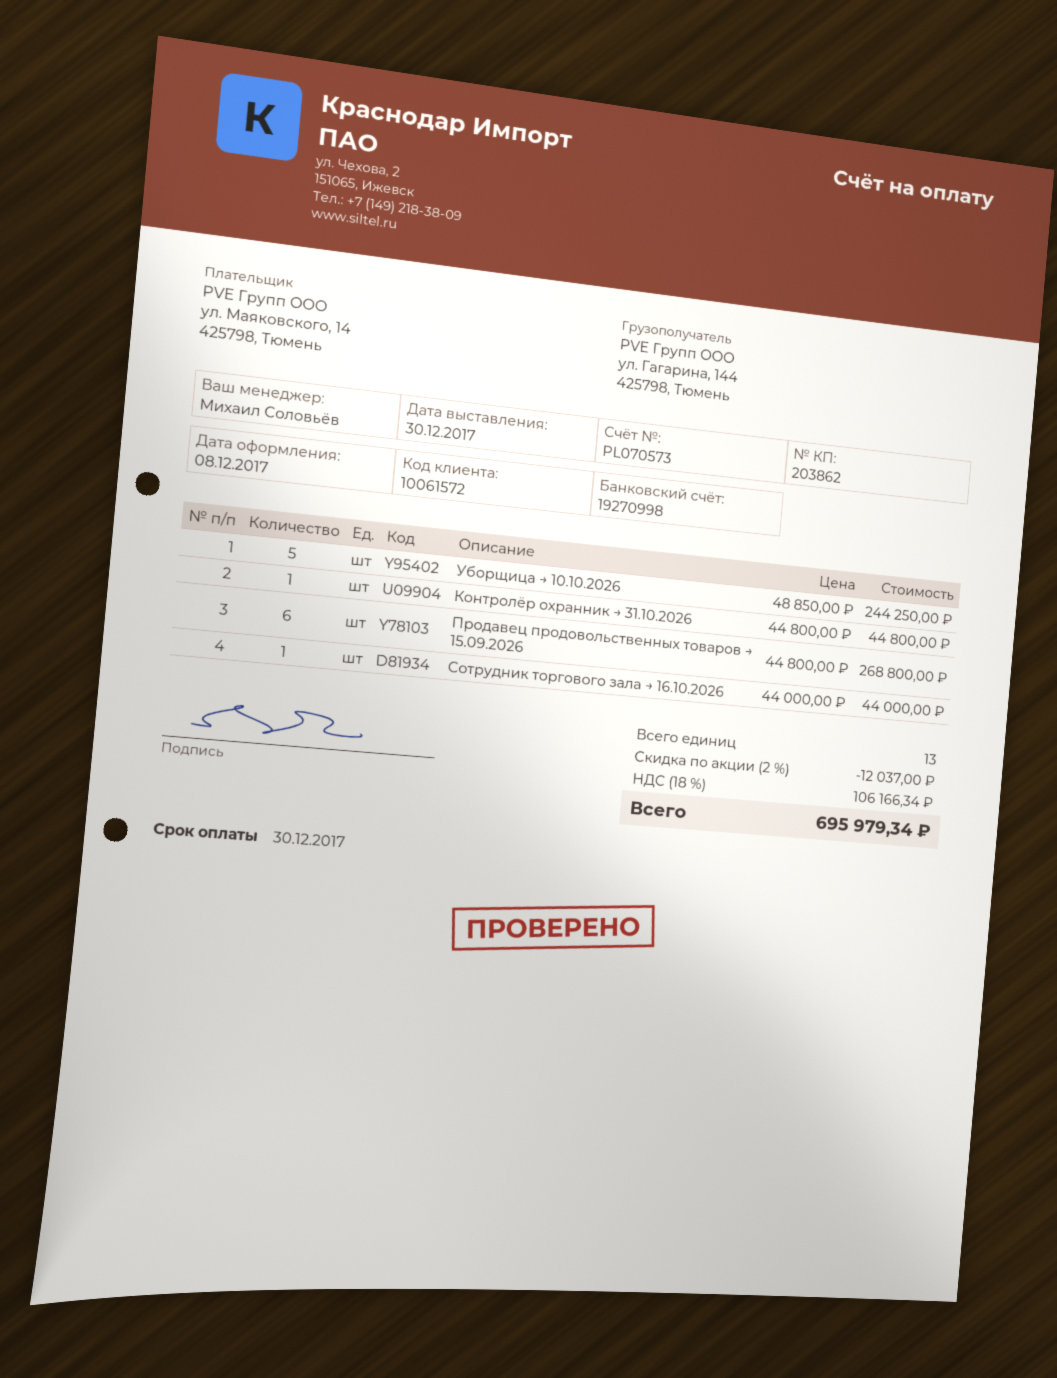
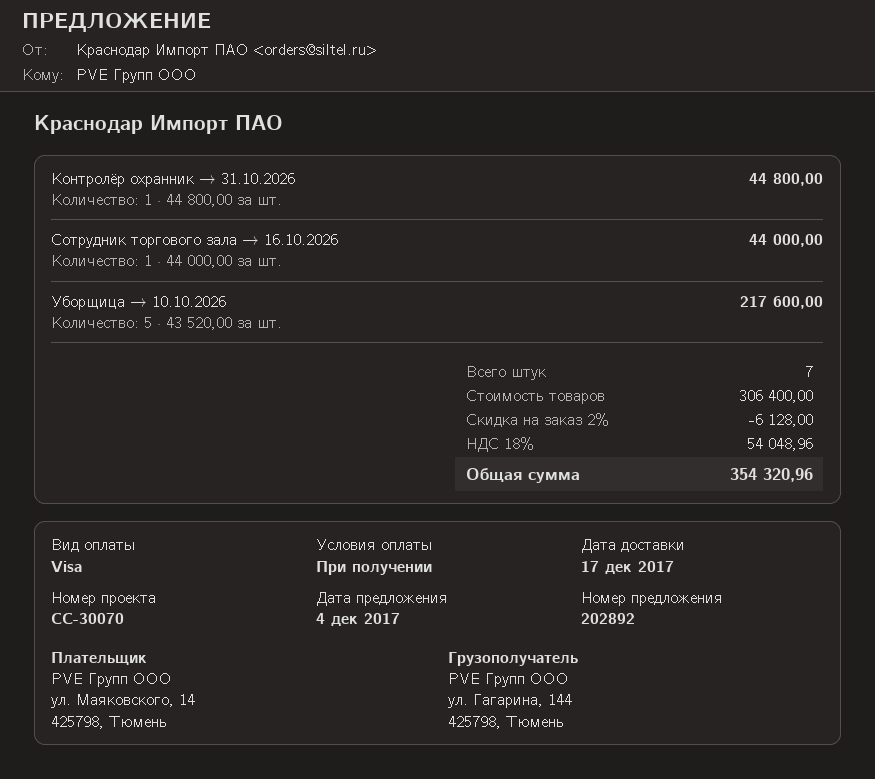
quote number: 203862 -> 202892
Уборщица → 10.10.2026: 5 x 48850.00 = 244250.00 -> 5 x 43520.00 = 217600.00
Продавец продовольственных товаров → 15.09.2026: 6 x 44800.00 = 268800.00 -> none
total quantity: 13 -> 7
discount: 2% = 12037.00 -> 2% = 6128.00
tax: 18% = 106166.34 -> 18% = 54048.96
total: 695979.34 -> 354320.96

